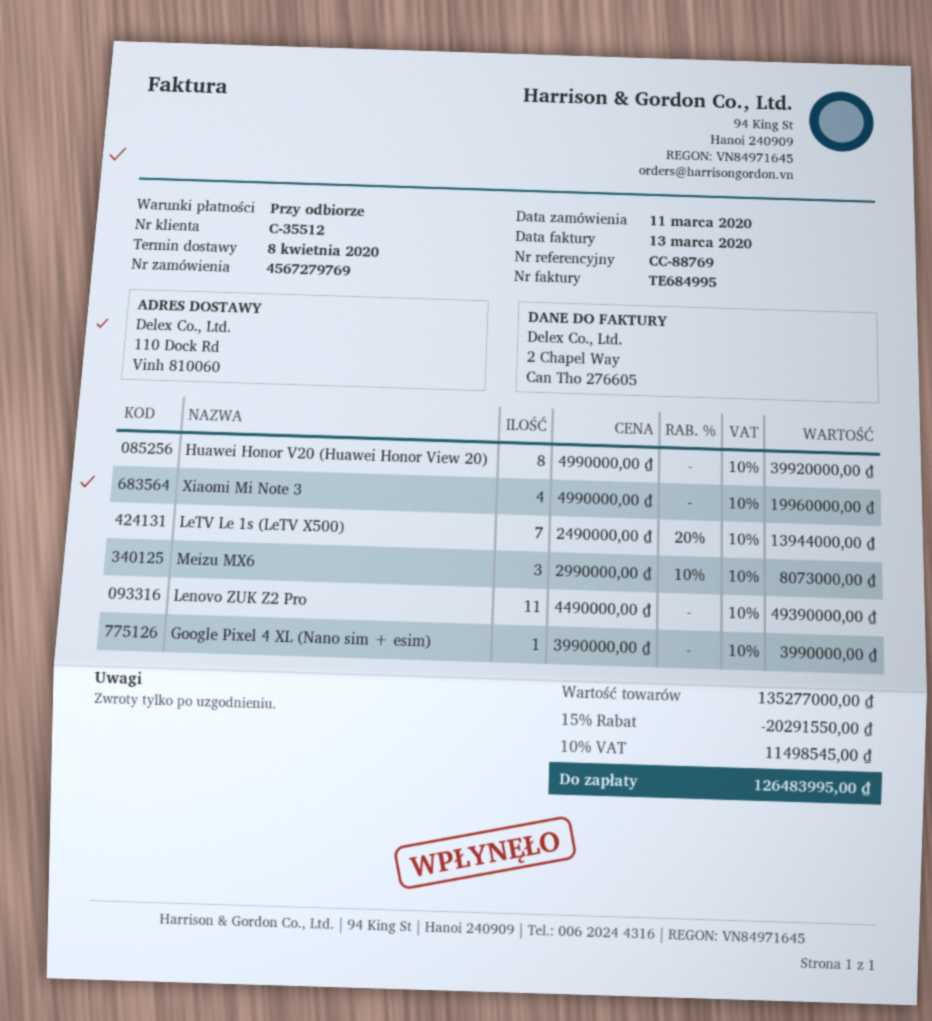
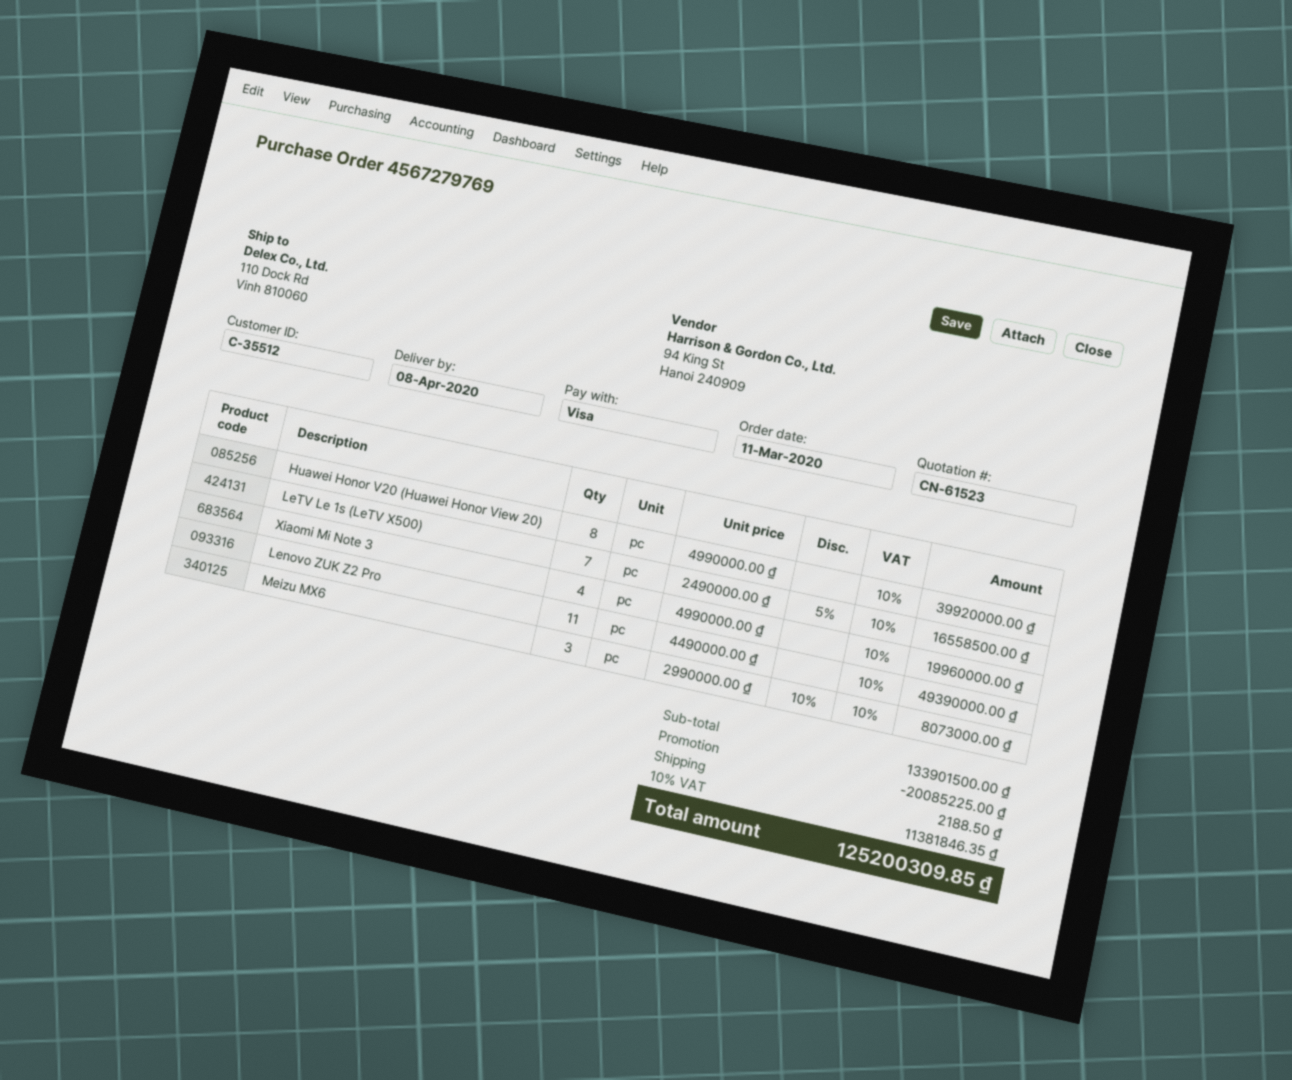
LeTV Le 1s (LeTV X500): 7 x 2490000.00 - 20% = 13944000.00 -> 7 x 2490000.00 - 5% = 16558500.00
Google Pixel 4 XL (Nano sim + esim): 1 x 3990000.00 = 3990000.00 -> none
subtotal: 135277000.00 -> 133901500.00
discount: 20291550.00 -> 20085225.00
shipping: none -> 2188.50
tax: 10% = 11498545.00 -> 10% = 11381846.35
total: 126483995.00 -> 125200309.85

